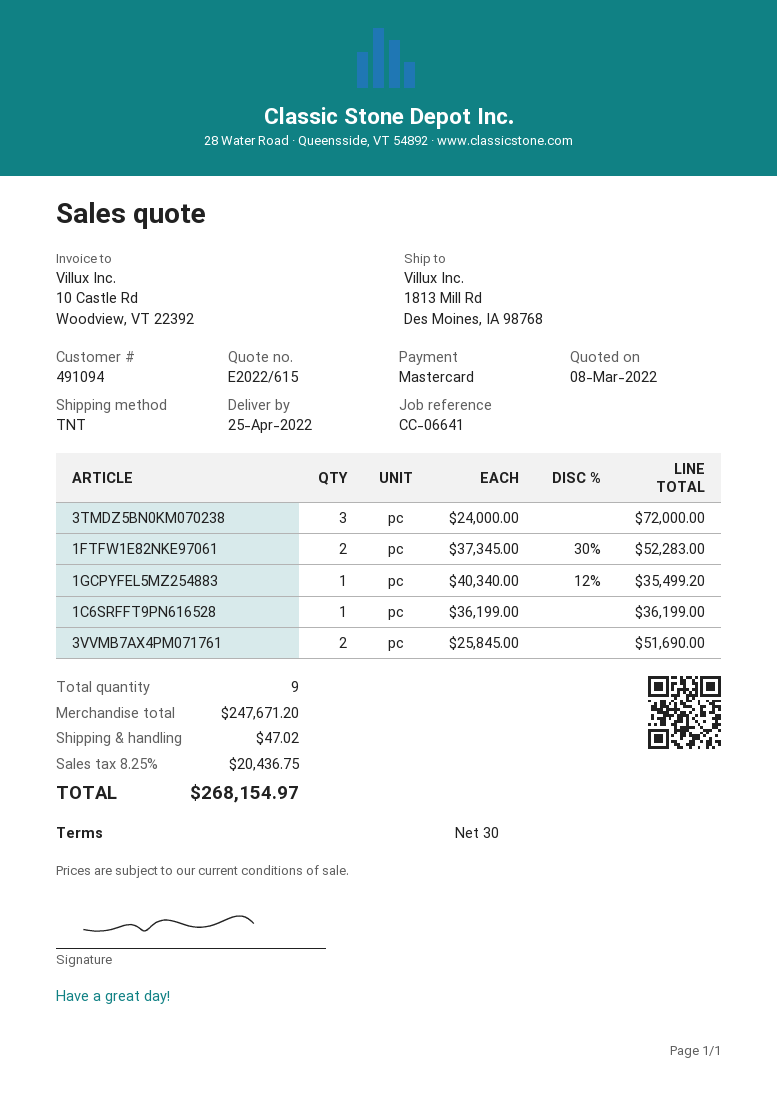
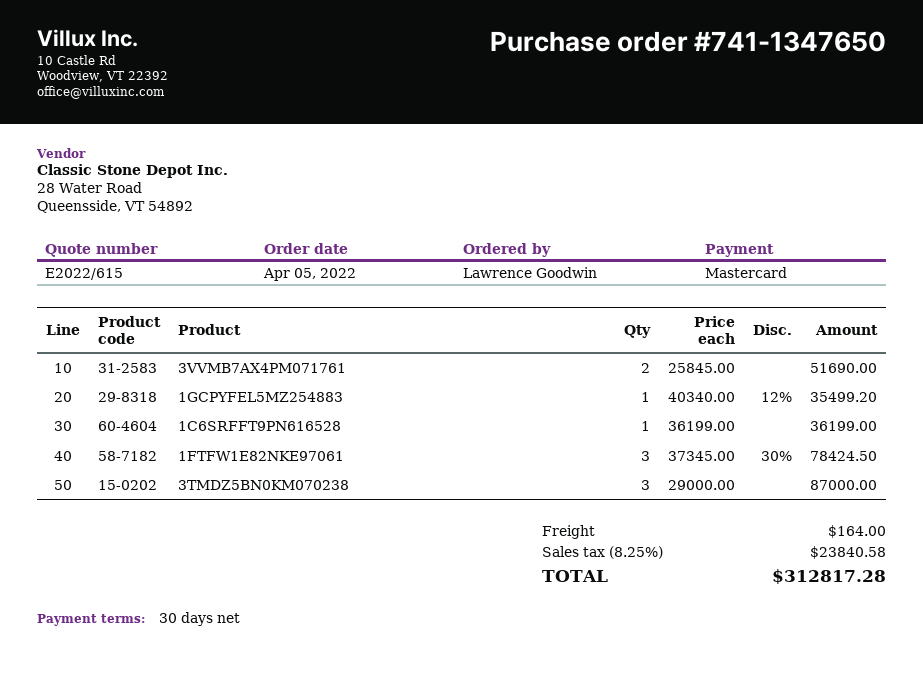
3TMDZ5BN0KM070238: 3 x 24000.00 = 72000.00 -> 3 x 29000.00 = 87000.00
1FTFW1E82NKE97061: 2 x 37345.00 - 30% = 52283.00 -> 3 x 37345.00 - 30% = 78424.50
shipping: 47.02 -> 164.00
tax: 8.25% = 20436.75 -> 8.25% = 23840.58
total: 268154.97 -> 312817.28

